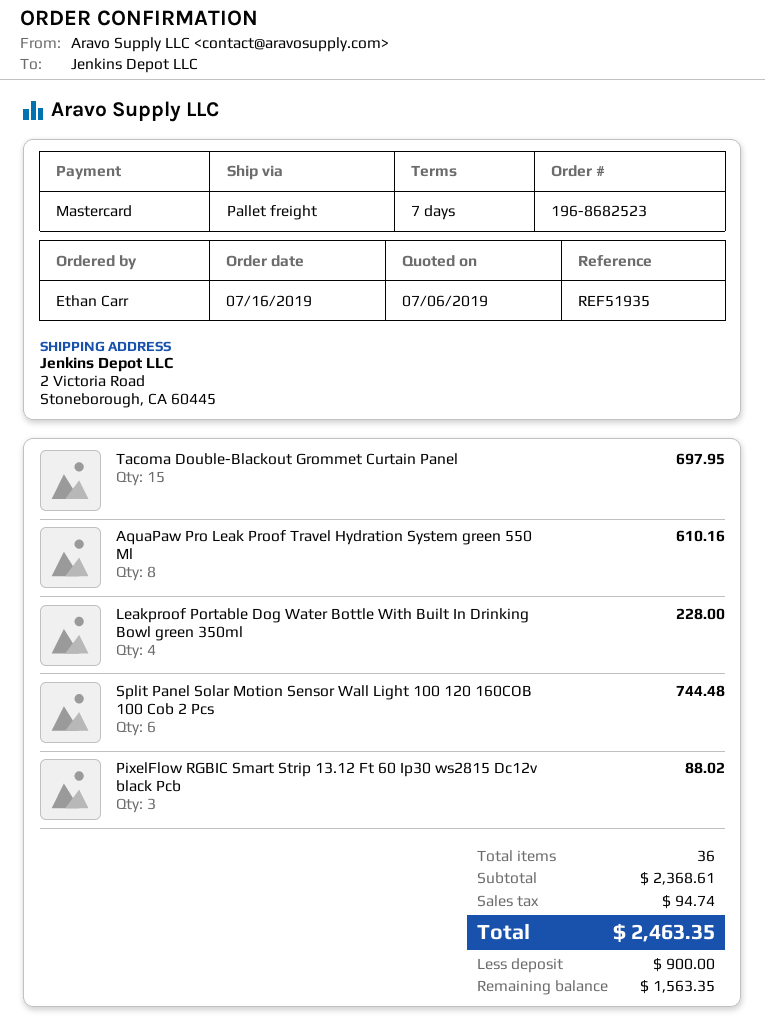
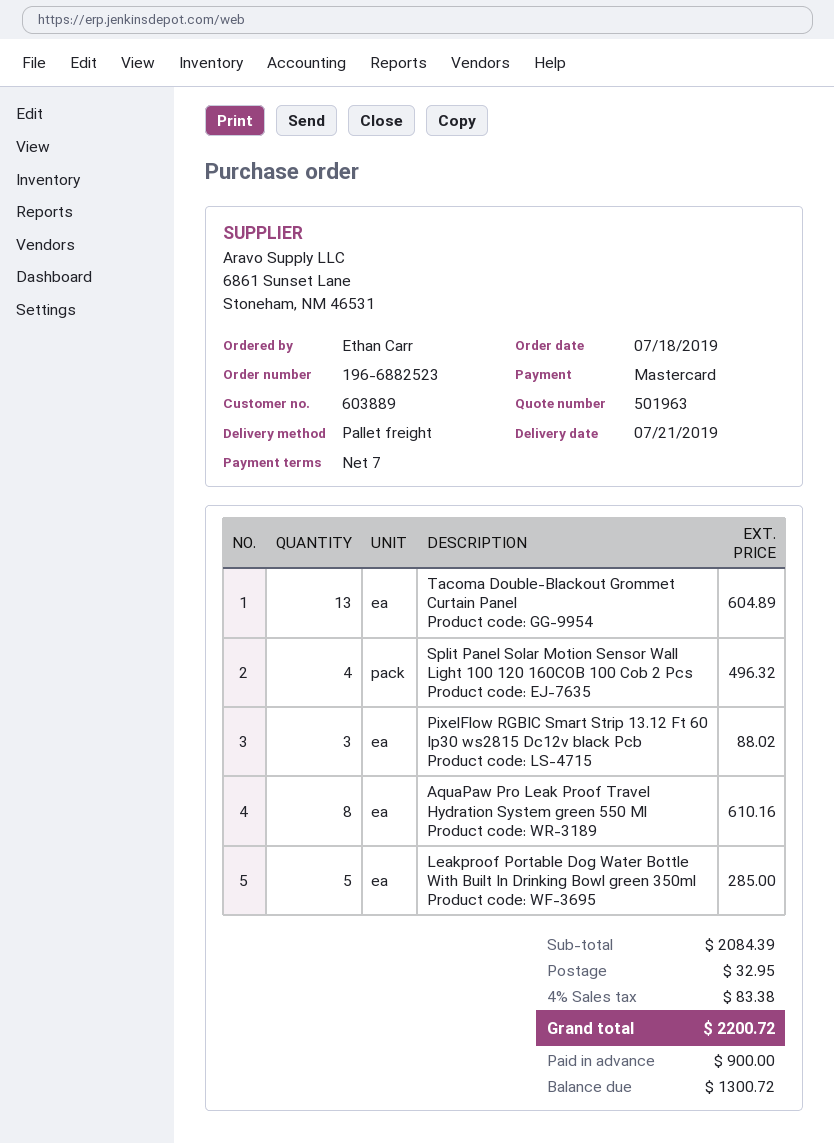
order number: 196-8682523 -> 196-6882523
order date: 2019-07-16 -> 2019-07-18
Tacoma Double-Blackout Grommet Curtain Panel: 15 for 697.95 -> 13 for 604.89
Leakproof Portable Dog Water Bottle With Built In Drinking Bowl green 350ml: 4 for 228.00 -> 5 for 285.00
Split Panel Solar Motion Sensor Wall Light 100 120 160COB 100 Cob 2 Pcs: 6 for 744.48 -> 4 for 496.32
subtotal: 2368.61 -> 2084.39
shipping: none -> 32.95
tax: 94.74 -> 83.38
total: 2463.35 -> 2200.72
balance: 1563.35 -> 1300.72

